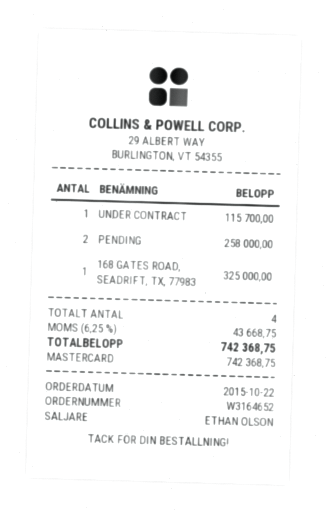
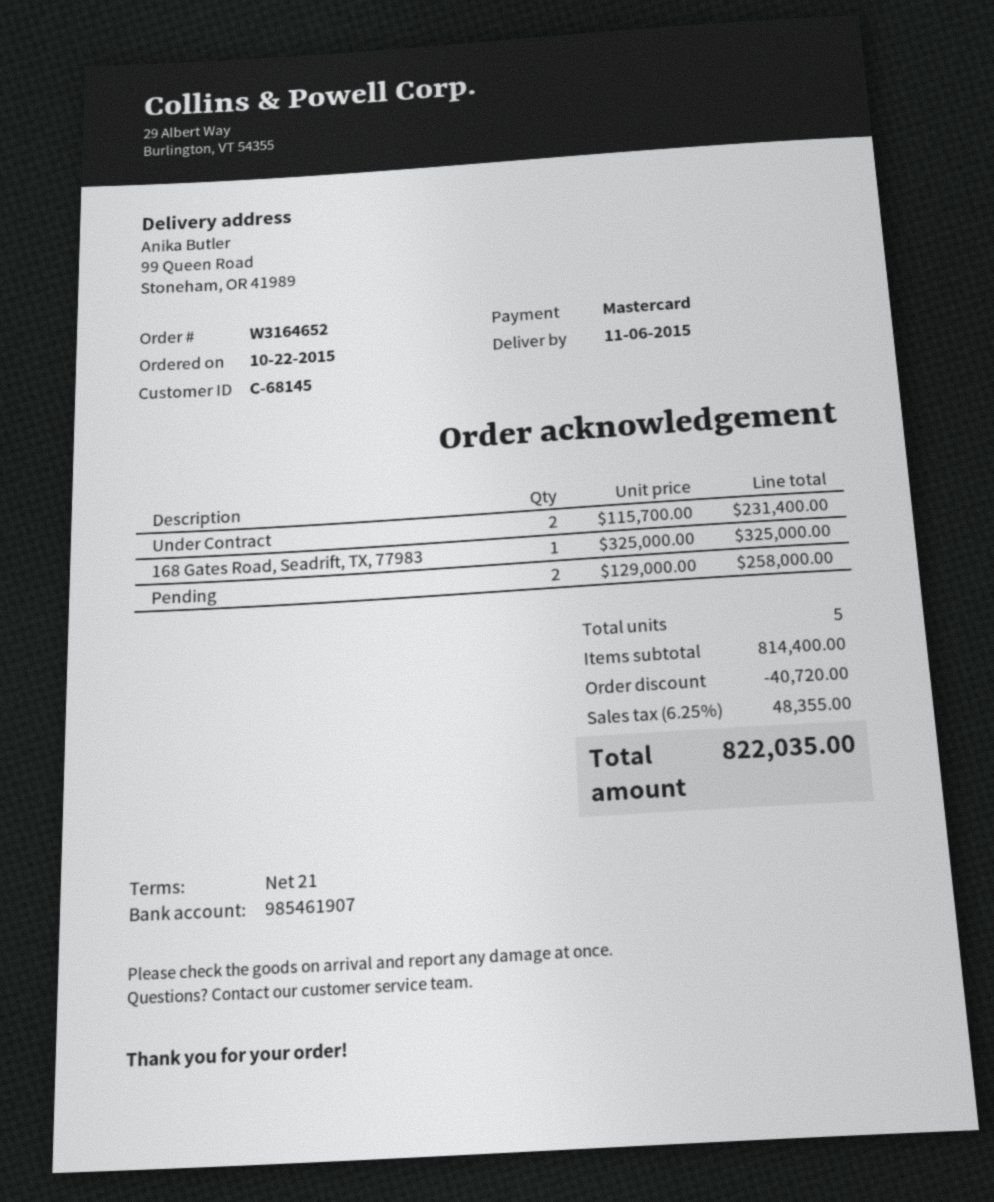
UNDER CONTRACT: 1 for 115700.00 -> 2 for 231400.00
total quantity: 4 -> 5
discount: none -> 40720.00
tax: 6.25% = 43668.75 -> 6.25% = 48355.00
total: 742368.75 -> 822035.00

